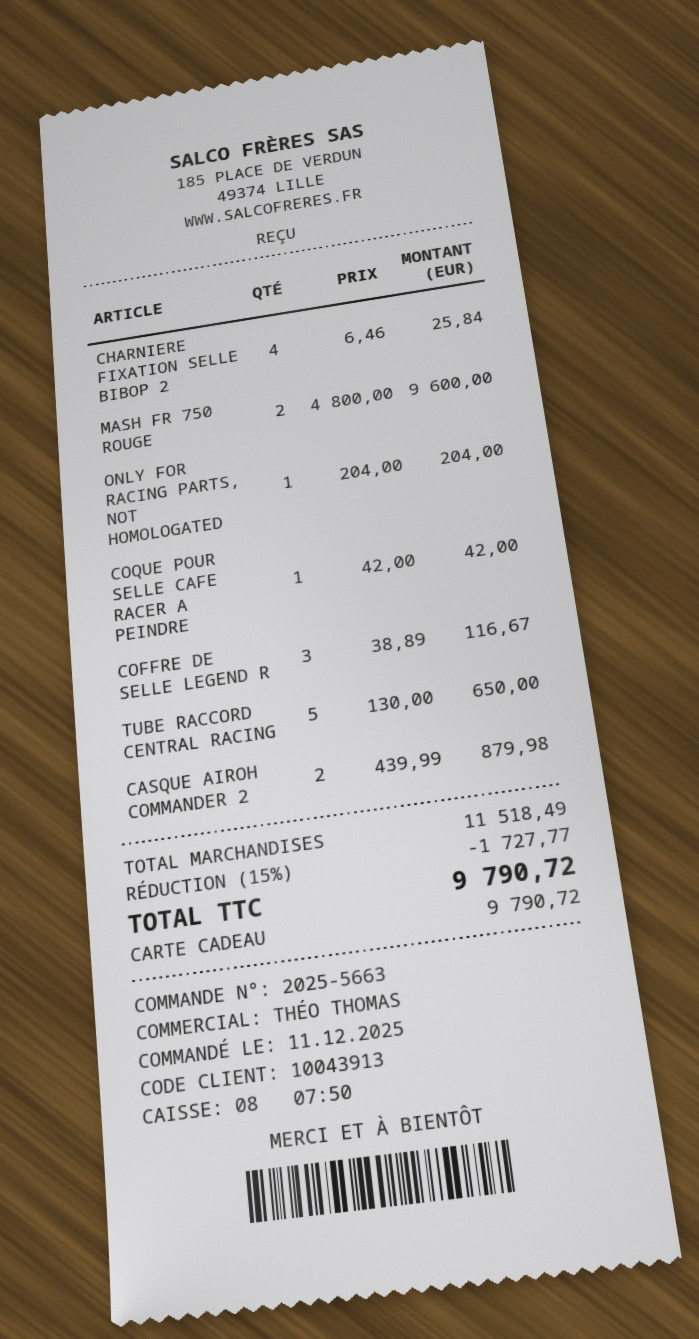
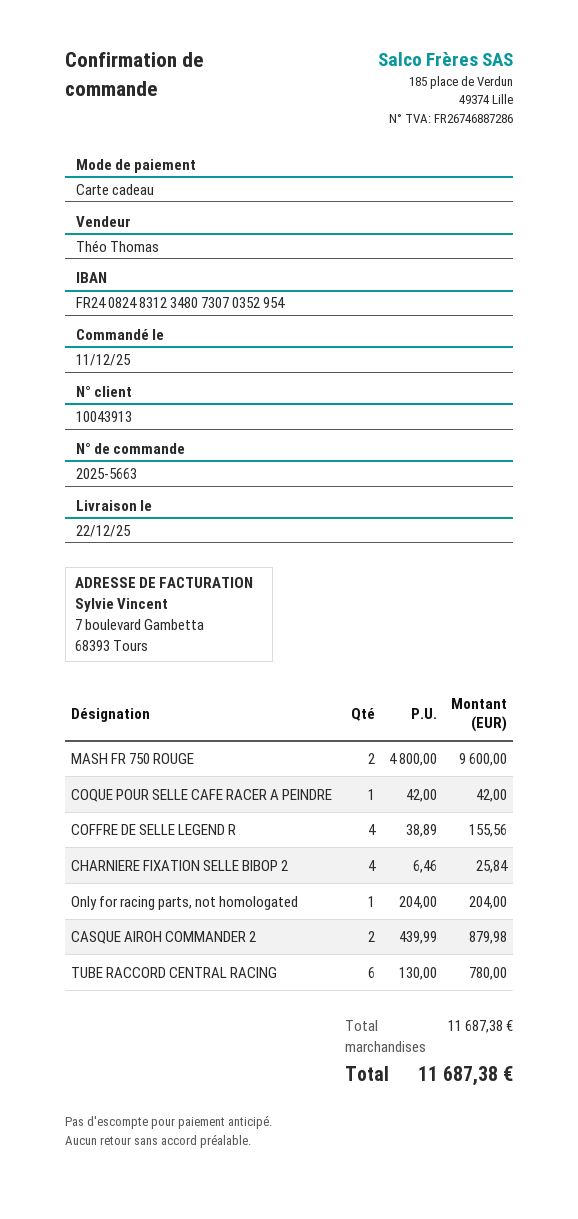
COFFRE DE SELLE LEGEND R: 3 x 38.89 = 116.67 -> 4 x 38.89 = 155.56
TUBE RACCORD CENTRAL RACING: 5 x 130.00 = 650.00 -> 6 x 130.00 = 780.00
subtotal: 11518.49 -> 11687.38
discount: 15% = 1727.77 -> none
total: 9790.72 -> 11687.38

